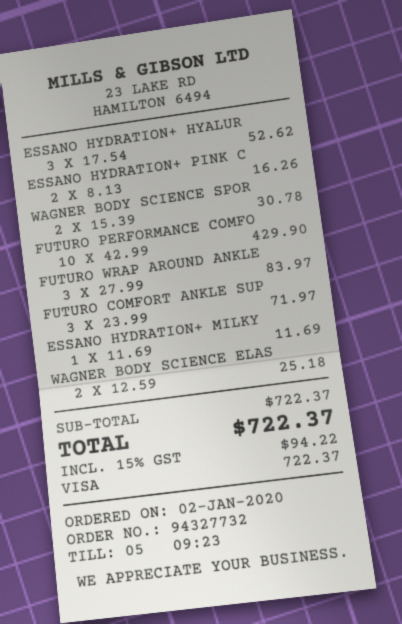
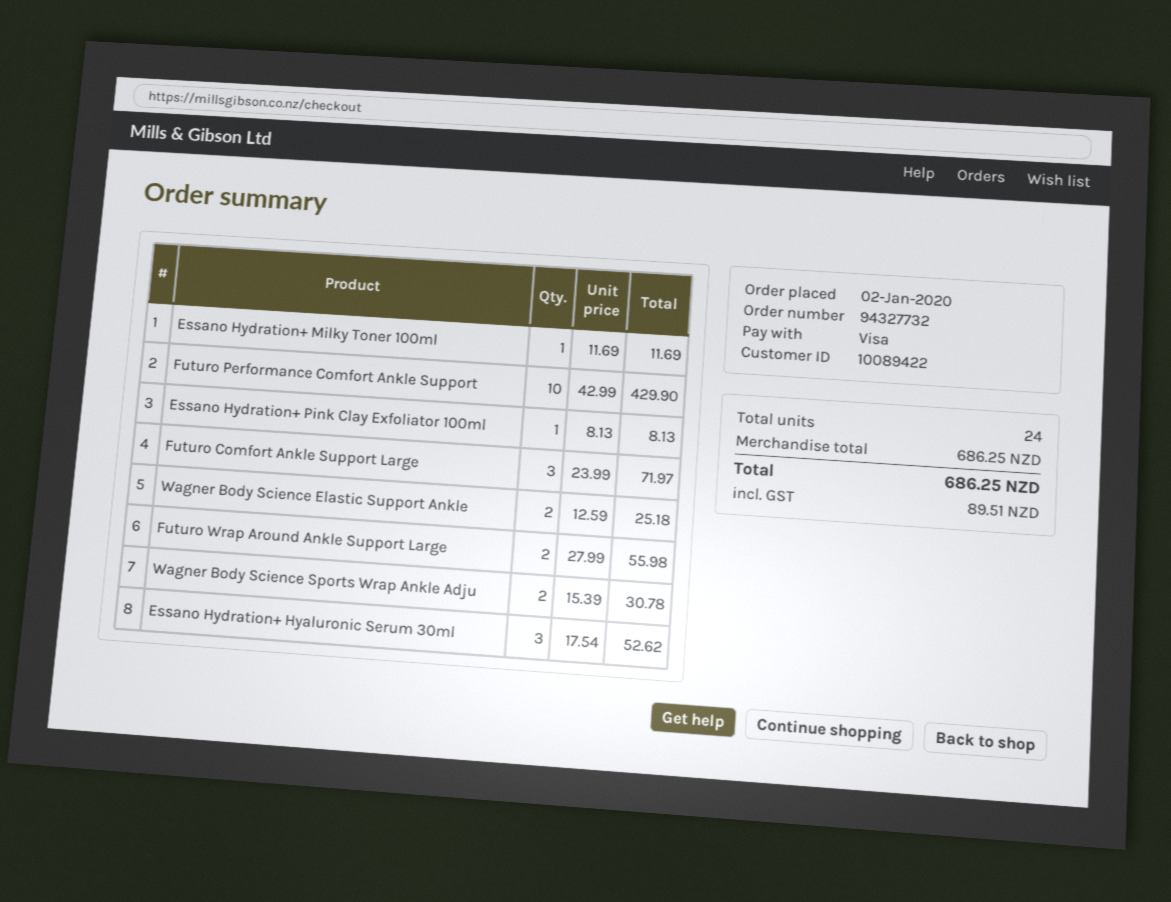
ESSANO HYDRATION+ PINK C: 2 x 8.13 = 16.26 -> 1 x 8.13 = 8.13
FUTURO WRAP AROUND ANKLE: 3 x 27.99 = 83.97 -> 2 x 27.99 = 55.98
subtotal: 722.37 -> 686.25
tax: 94.22 -> 89.51
total: 722.37 -> 686.25

